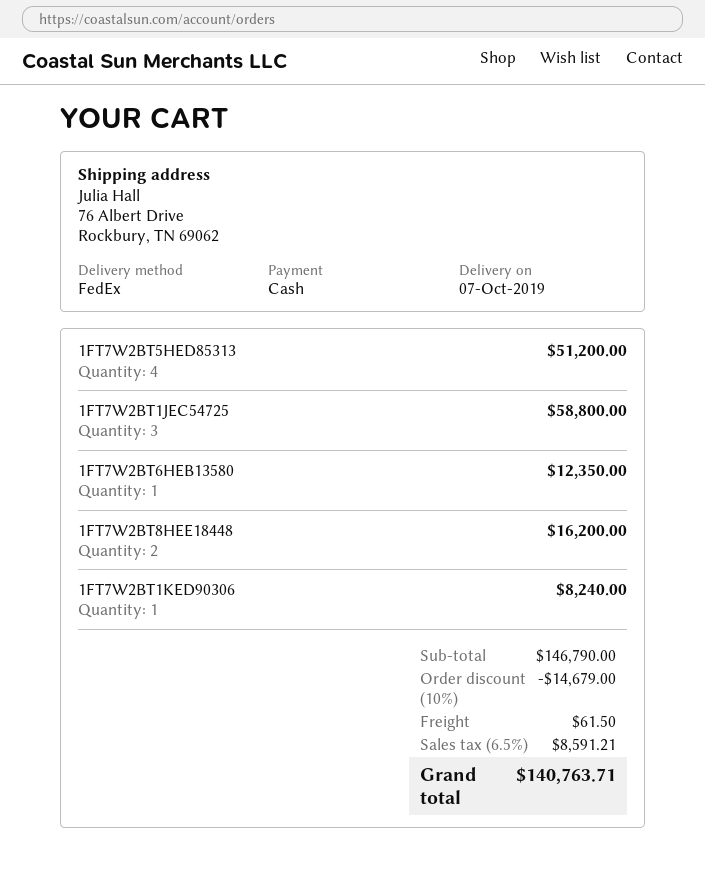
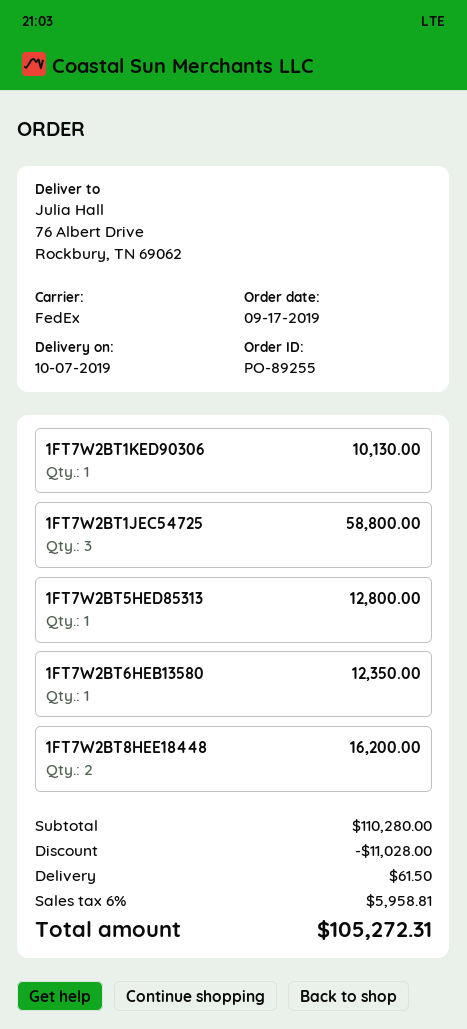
1FT7W2BT5HED85313: 4 for 51200.00 -> 1 for 12800.00
1FT7W2BT1KED90306: 1 for 8240.00 -> 1 for 10130.00
subtotal: 146790.00 -> 110280.00
discount: 14679.00 -> 11028.00
tax: 6.5% = 8591.21 -> 6% = 5958.81
total: 140763.71 -> 105272.31

